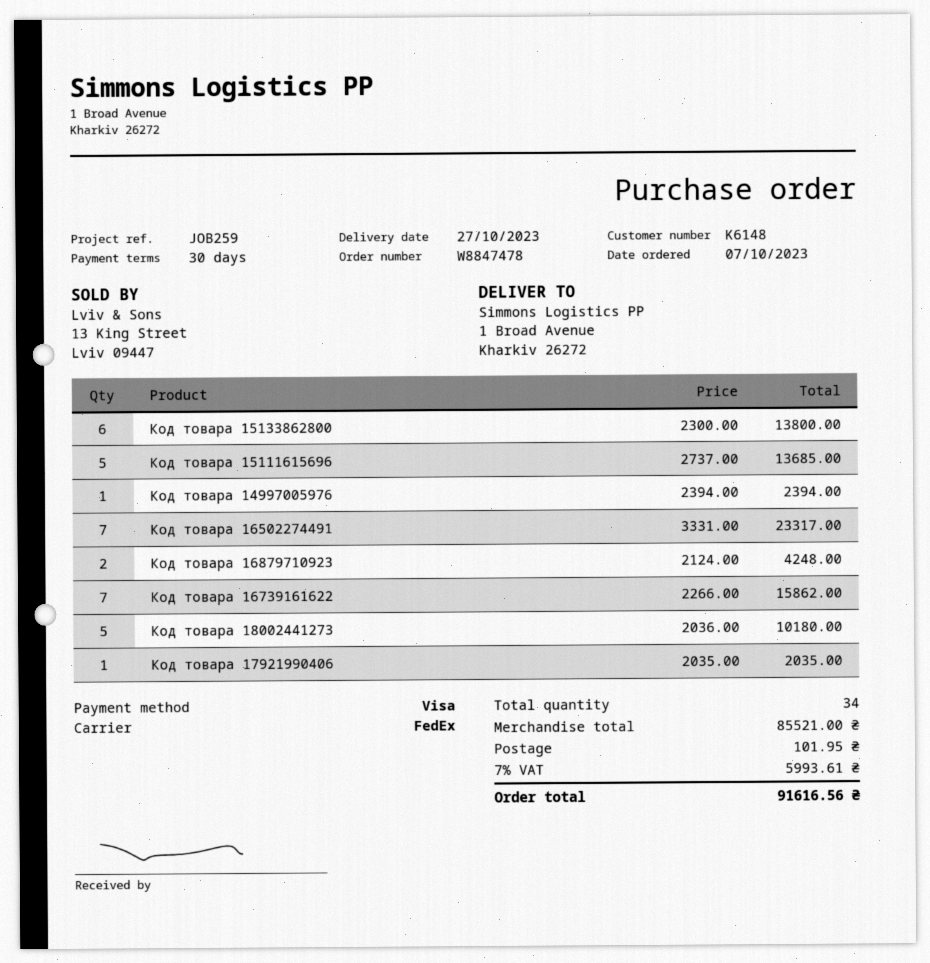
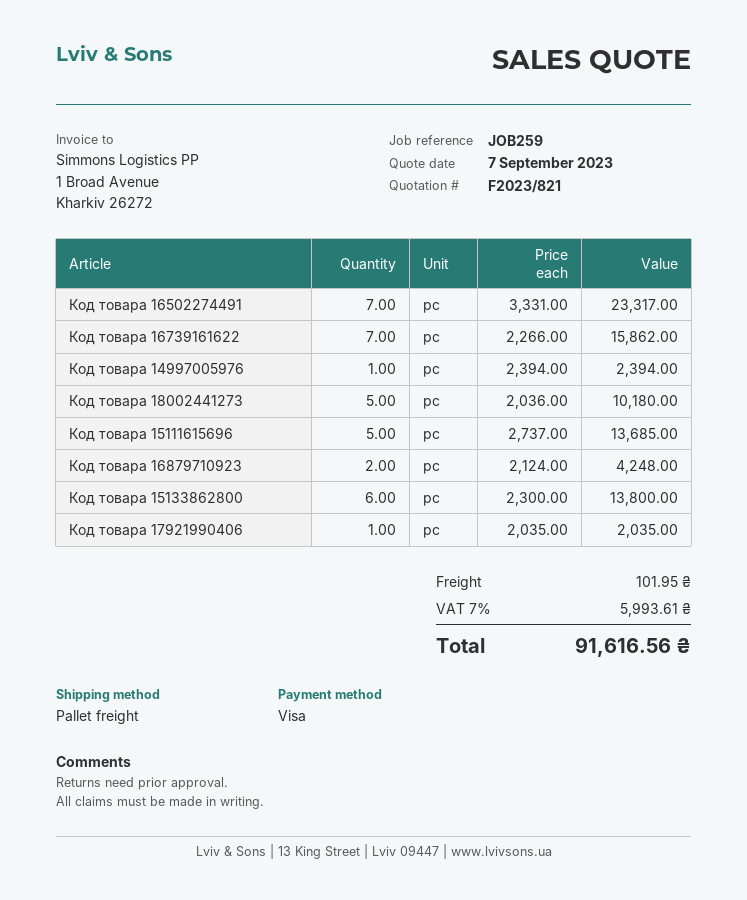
shipping method: FedEx -> pallet freight

